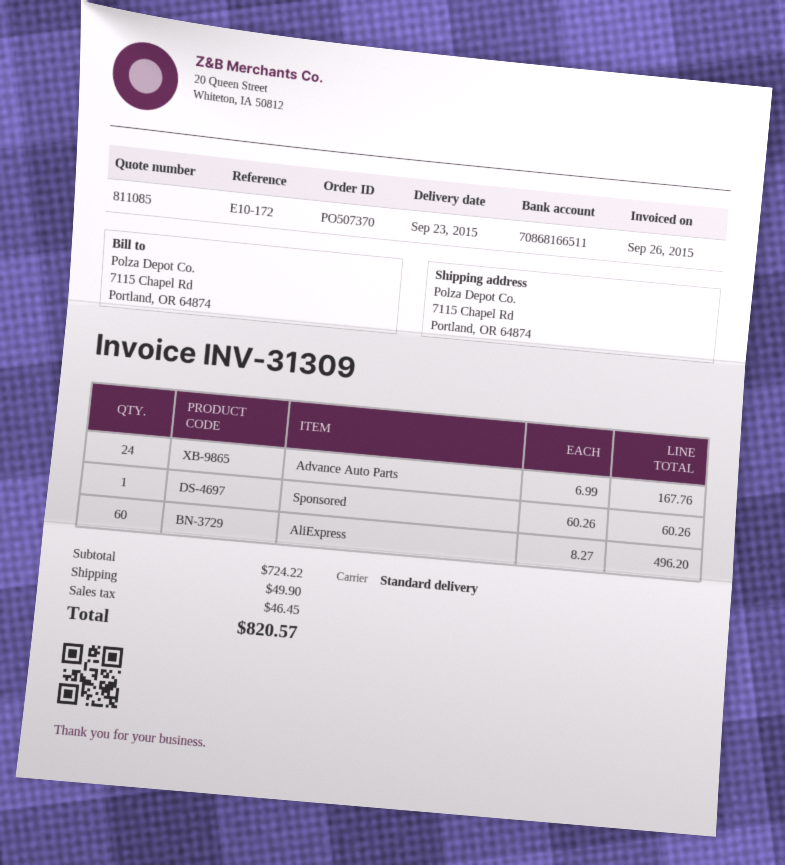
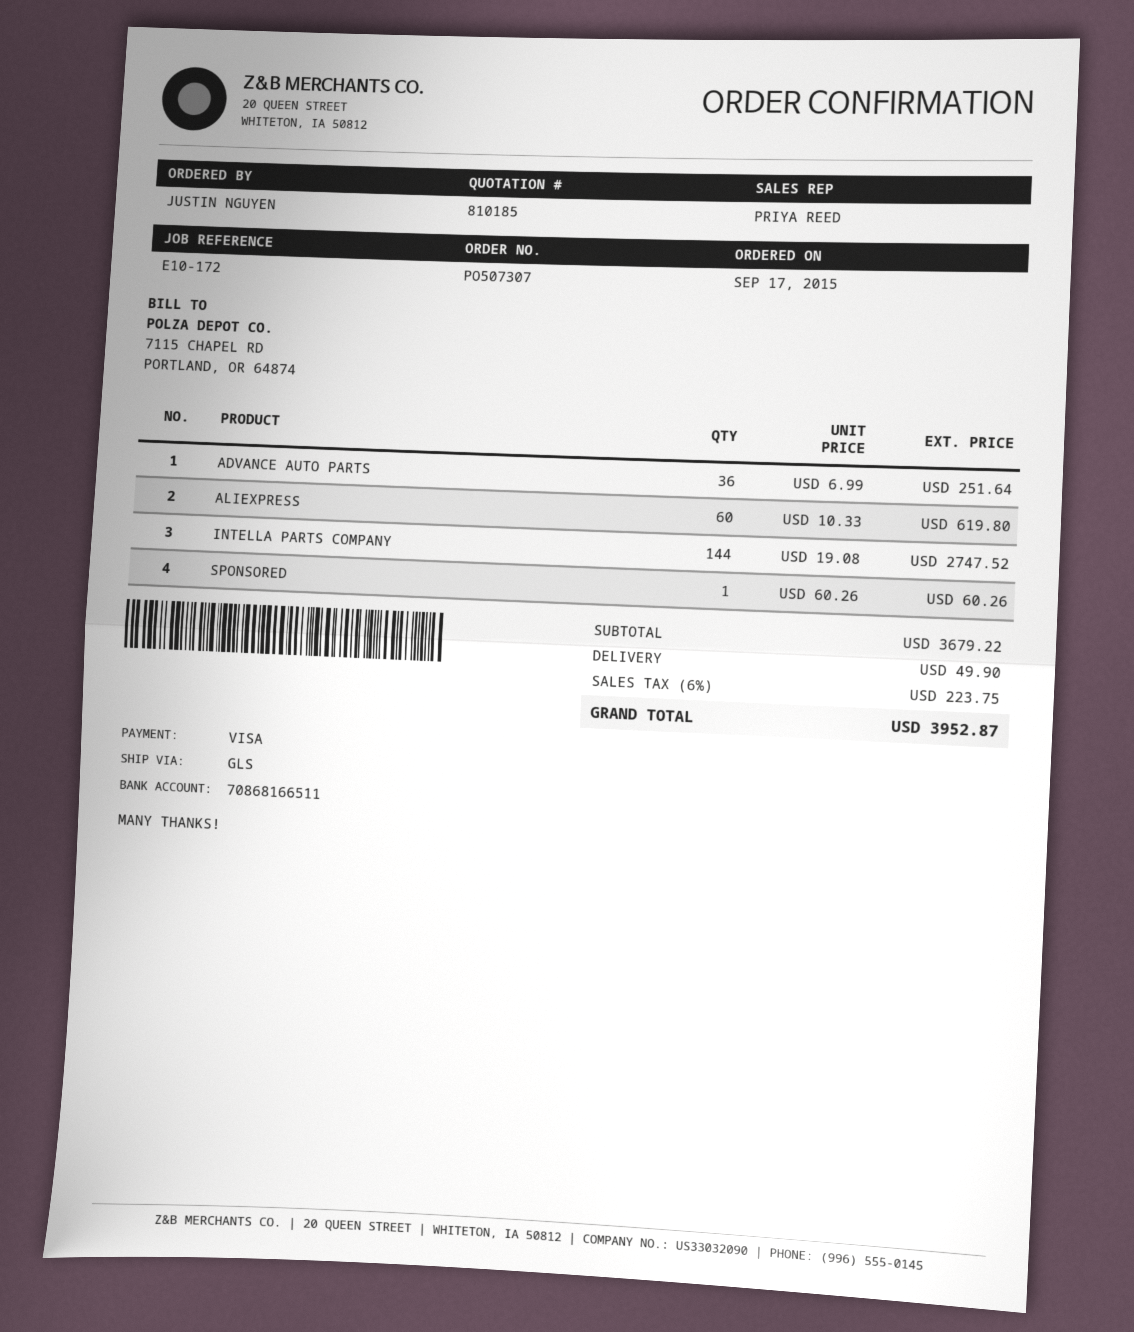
quote number: 811085 -> 810185
order number: PO507370 -> PO507307
shipping method: standard -> GLS
Advance Auto Parts: 24 x 6.99 = 167.76 -> 36 x 6.99 = 251.64
AliExpress: 60 x 8.27 = 496.20 -> 60 x 10.33 = 619.80
INTELLA PARTS COMPANY: none -> 144 x 19.08 = 2747.52
subtotal: 724.22 -> 3679.22
tax: 46.45 -> 223.75
total: 820.57 -> 3952.87

